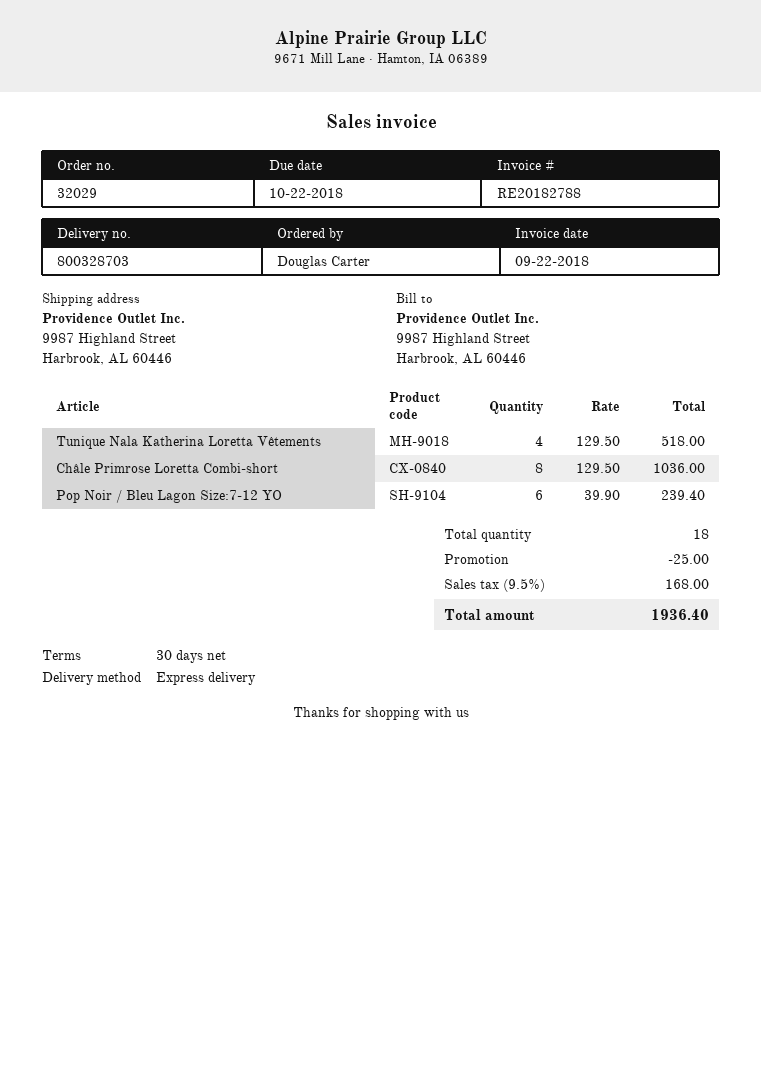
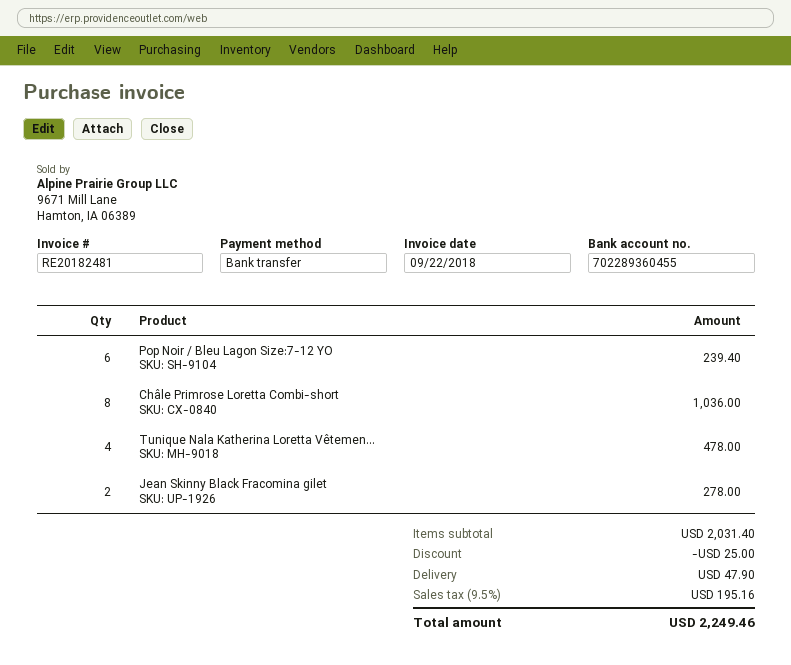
invoice number: RE20182788 -> RE20182481
Tunique Nala Katherina Loretta Vêtements: 4 for 518.00 -> 4 for 478.00
Jean Skinny Black Fracomina gilet: none -> 2 for 278.00
shipping: none -> 47.90
tax: 9.5% = 168.00 -> 9.5% = 195.16
total: 1936.40 -> 2249.46

